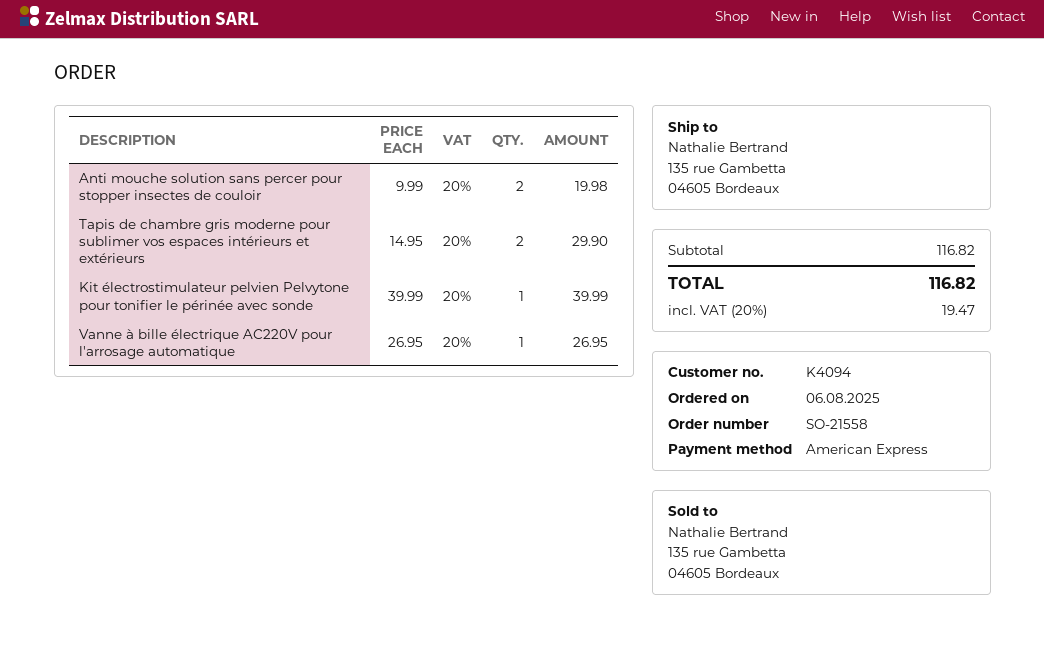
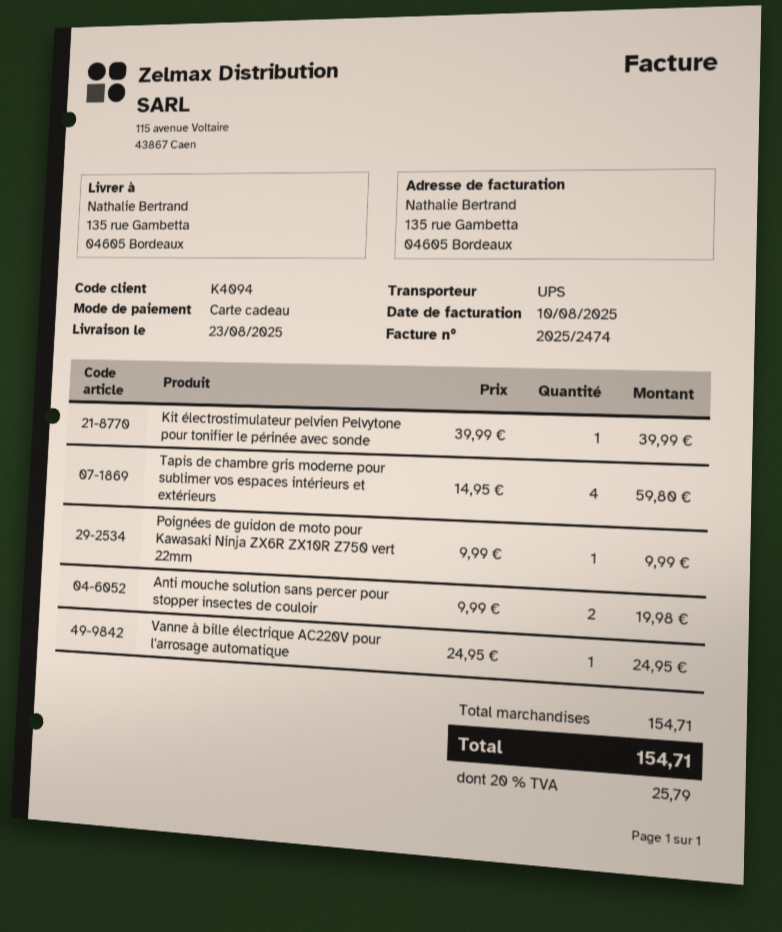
payment method: American Express -> gift card
Tapis de chambre gris moderne pour sublimer vos espaces intérieurs et extérieurs: 2 x 14.95 = 29.90 -> 4 x 14.95 = 59.80
Vanne à bille électrique AC220V pour l'arrosage automatique: 1 x 26.95 = 26.95 -> 1 x 24.95 = 24.95
Poignées de guidon de moto pour Kawasaki Ninja ZX6R ZX10R Z750 vert 22mm: none -> 1 x 9.99 = 9.99
subtotal: 116.82 -> 154.71
tax: 20% = 19.47 -> 20% = 25.79
total: 116.82 -> 154.71

